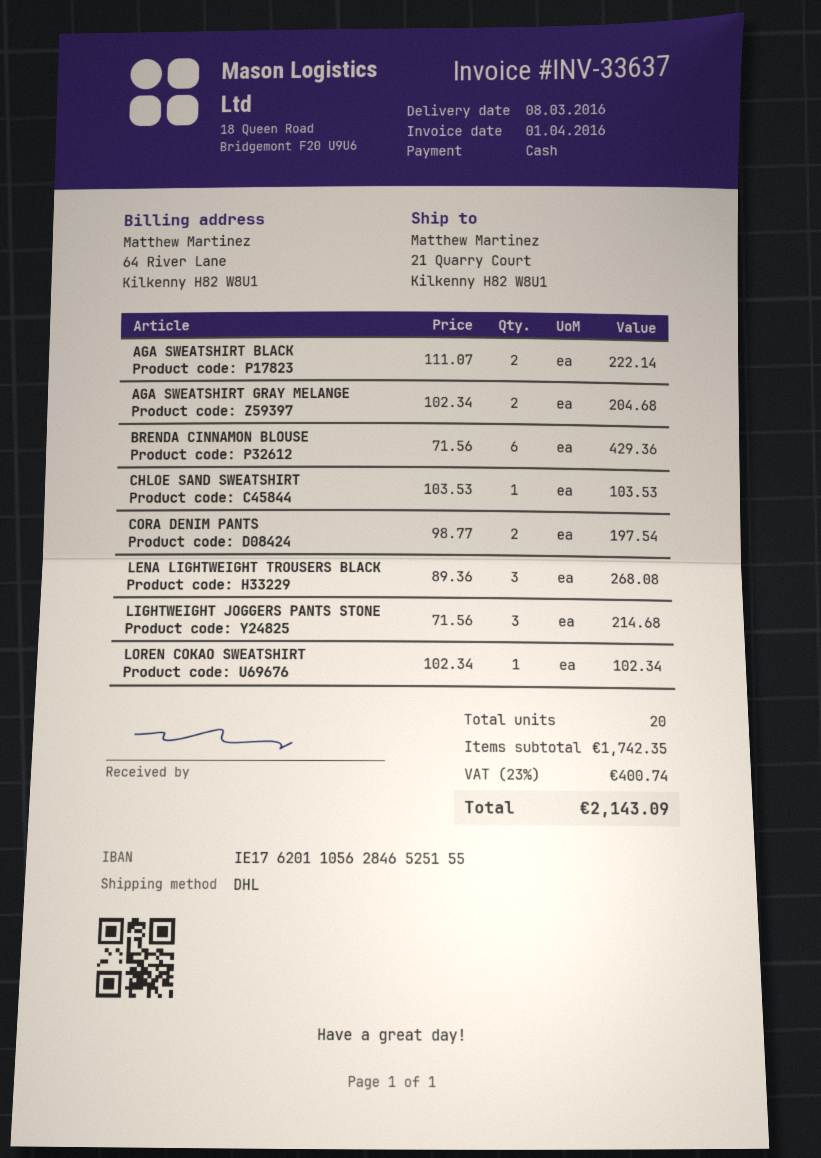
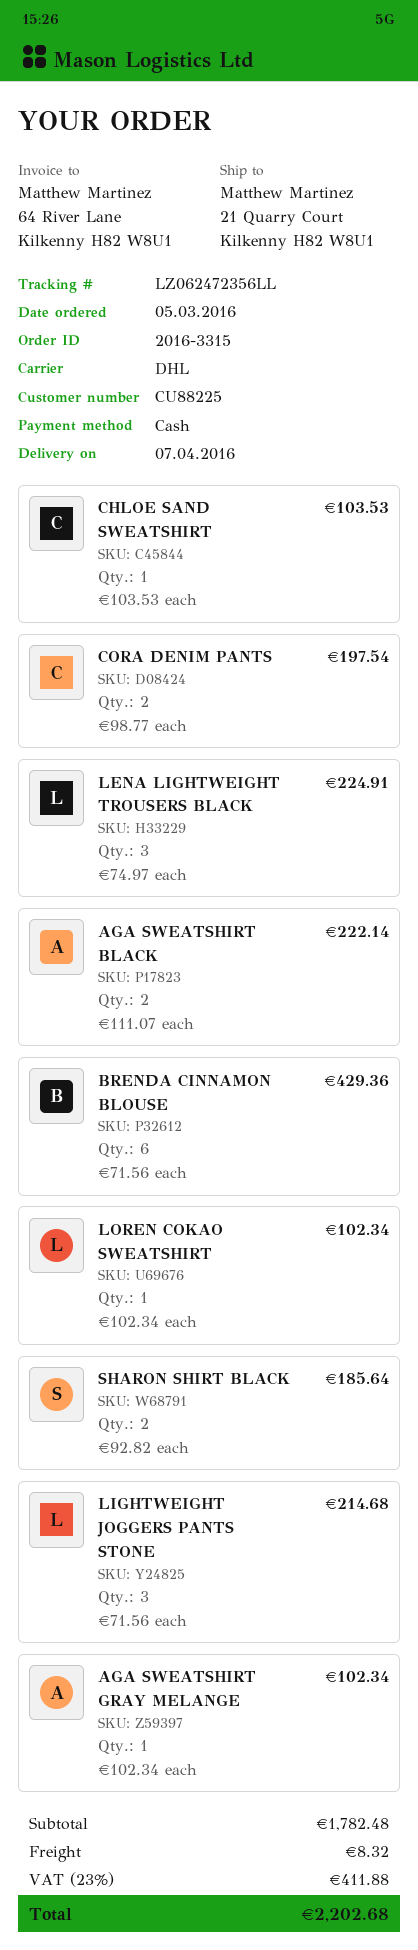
delivery date: 2016-03-08 -> 2016-04-07
AGA SWEATSHIRT GRAY MELANGE: 2 x 102.34 = 204.68 -> 1 x 102.34 = 102.34
LENA LIGHTWEIGHT TROUSERS BLACK: 3 x 89.36 = 268.08 -> 3 x 74.97 = 224.91
SHARON SHIRT BLACK: none -> 2 x 92.82 = 185.64
subtotal: 1742.35 -> 1782.48
shipping: none -> 8.32
tax: 23% = 400.74 -> 23% = 411.88
total: 2143.09 -> 2202.68

